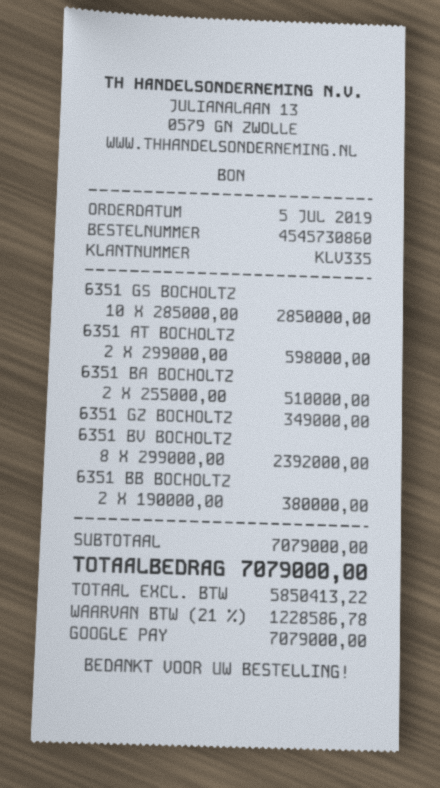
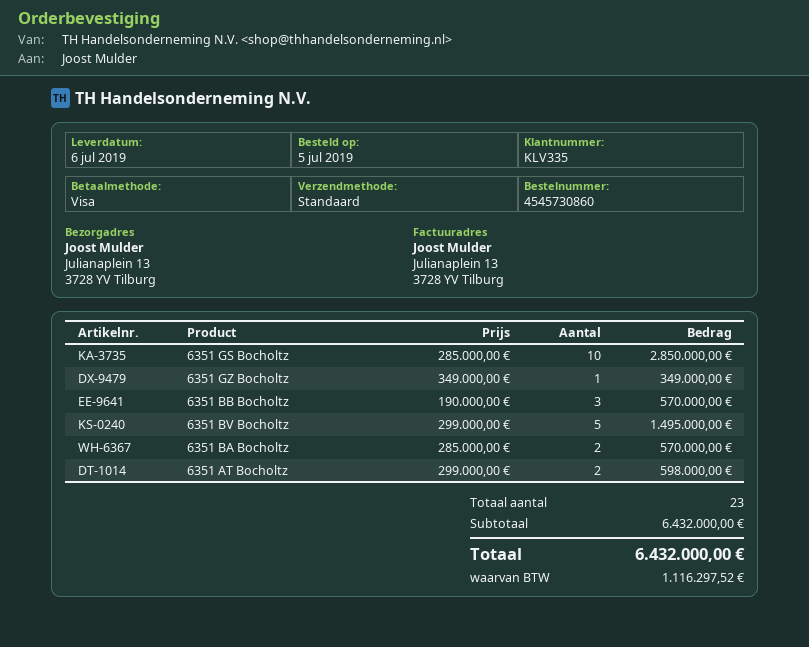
payment method: Google Pay -> Visa
6351 BA BOCHOLTZ: 2 x 255000.00 = 510000.00 -> 2 x 285000.00 = 570000.00
6351 BV BOCHOLTZ: 8 x 299000.00 = 2392000.00 -> 5 x 299000.00 = 1495000.00
6351 BB BOCHOLTZ: 2 x 190000.00 = 380000.00 -> 3 x 190000.00 = 570000.00
subtotal: 7079000.00 -> 6432000.00
tax: 1228586.78 -> 1116297.52
total: 7079000.00 -> 6432000.00

